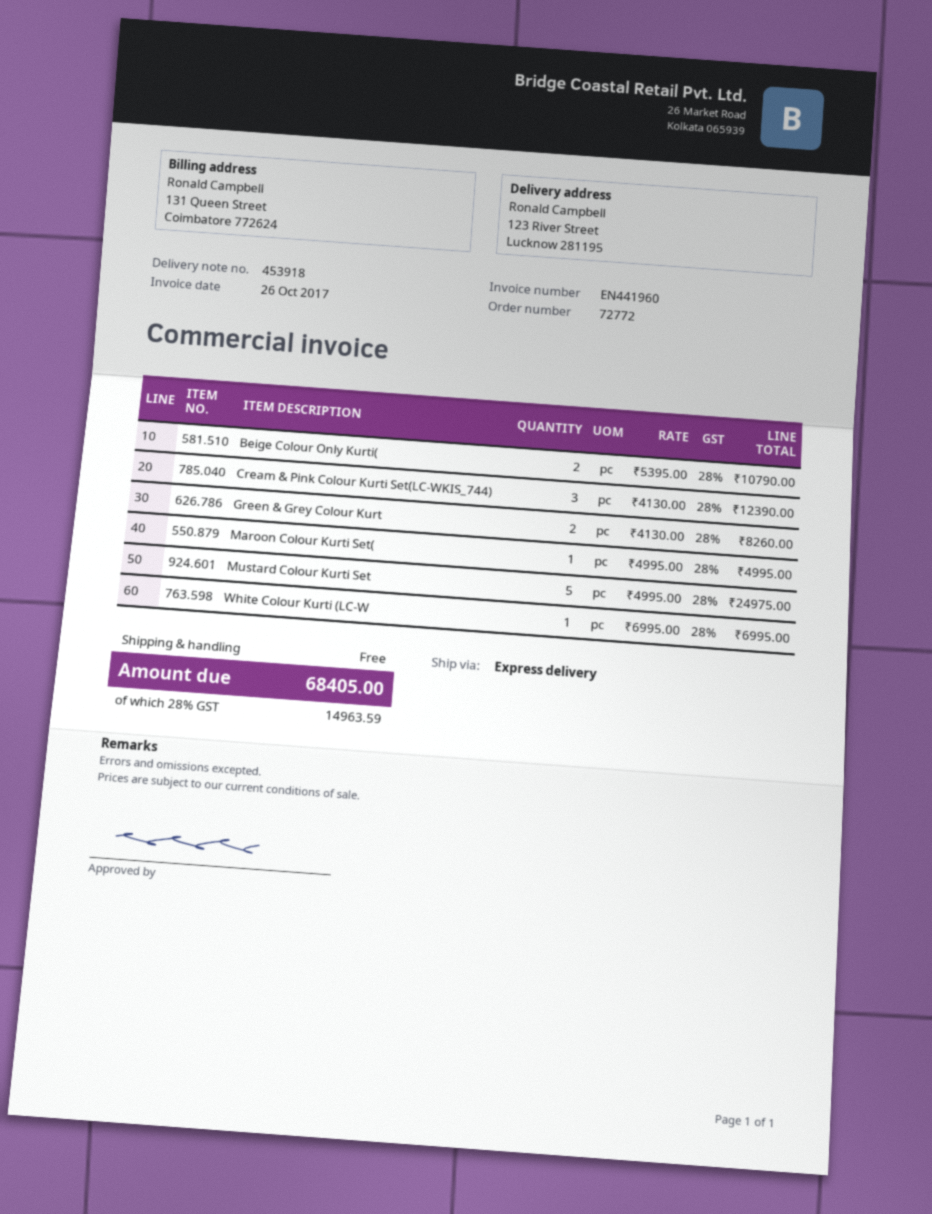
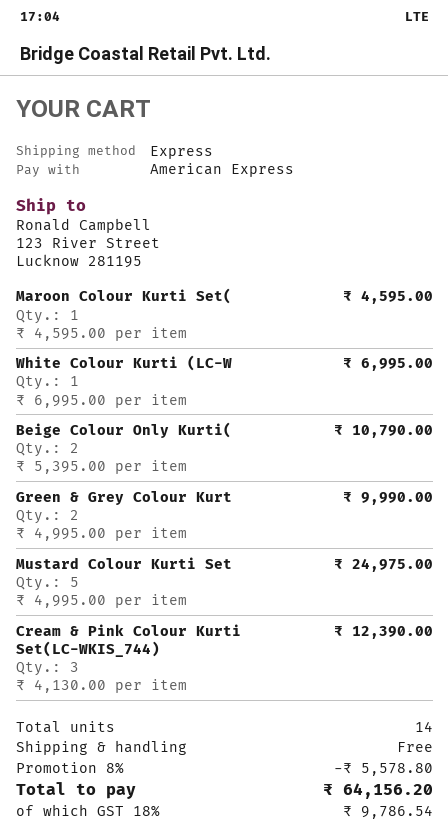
Green & Grey Colour Kurt: 2 x 4130.00 = 8260.00 -> 2 x 4995.00 = 9990.00
Maroon Colour Kurti Set(: 1 x 4995.00 = 4995.00 -> 1 x 4595.00 = 4595.00
discount: none -> 8% = 5578.80
tax: 28% = 14963.59 -> 18% = 9786.54
total: 68405.00 -> 64156.20

